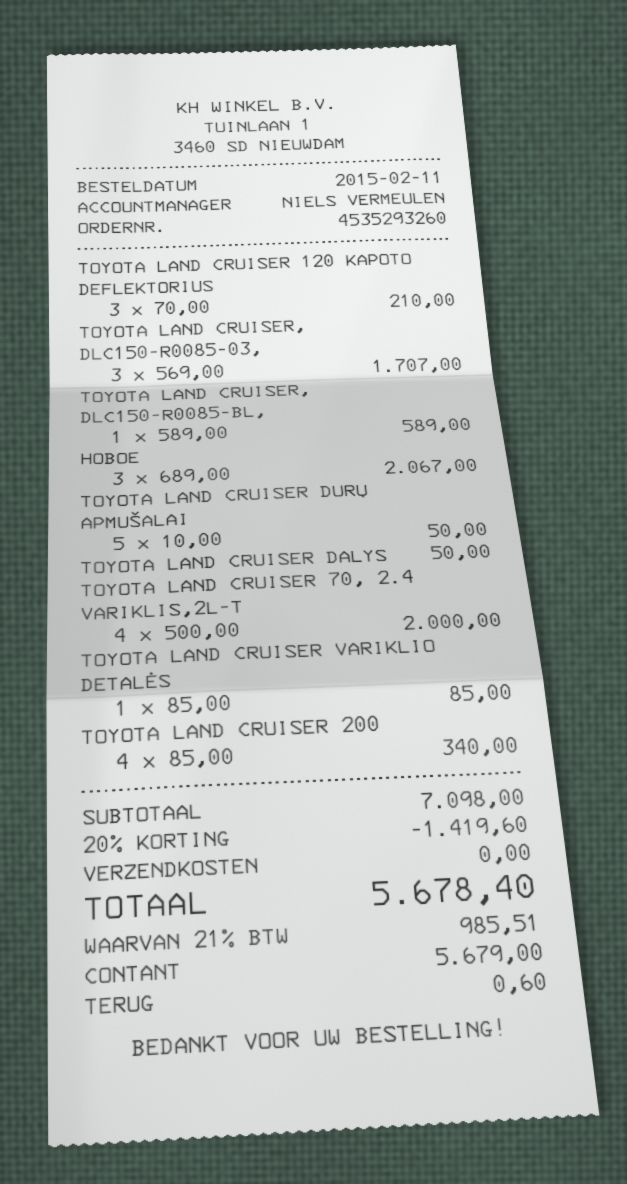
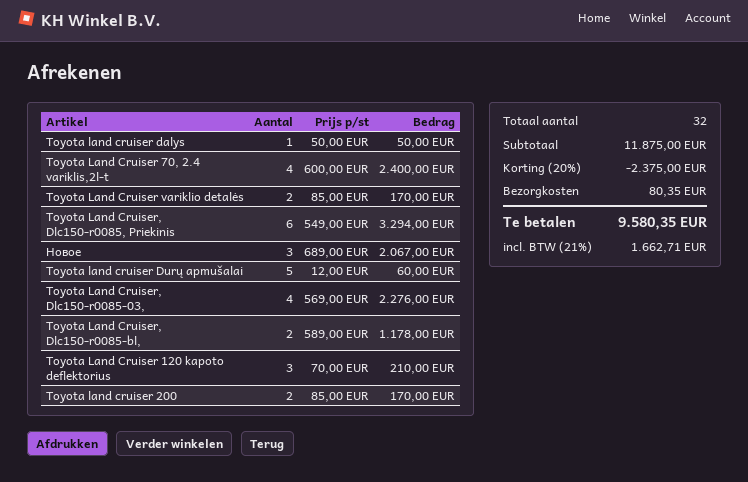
TOYOTA LAND CRUISER, DLC150-R0085-03,: 3 x 569.00 = 1707.00 -> 4 x 569.00 = 2276.00
TOYOTA LAND CRUISER, DLC150-R0085-BL,: 1 x 589.00 = 589.00 -> 2 x 589.00 = 1178.00
TOYOTA LAND CRUISER DURŲ APMUŠALAI: 5 x 10.00 = 50.00 -> 5 x 12.00 = 60.00
TOYOTA LAND CRUISER 70, 2.4 VARIKLIS,2L-T: 4 x 500.00 = 2000.00 -> 4 x 600.00 = 2400.00
TOYOTA LAND CRUISER VARIKLIO DETALĖS: 1 x 85.00 = 85.00 -> 2 x 85.00 = 170.00
TOYOTA LAND CRUISER 200: 4 x 85.00 = 340.00 -> 2 x 85.00 = 170.00
Toyota Land Cruiser, Dlc150-r0085, Priekinis: none -> 6 x 549.00 = 3294.00
subtotal: 7098.00 -> 11875.00
discount: 20% = 1419.60 -> 20% = 2375.00
shipping: 0.00 -> 80.35
tax: 21% = 985.51 -> 21% = 1662.71
total: 5678.40 -> 9580.35

